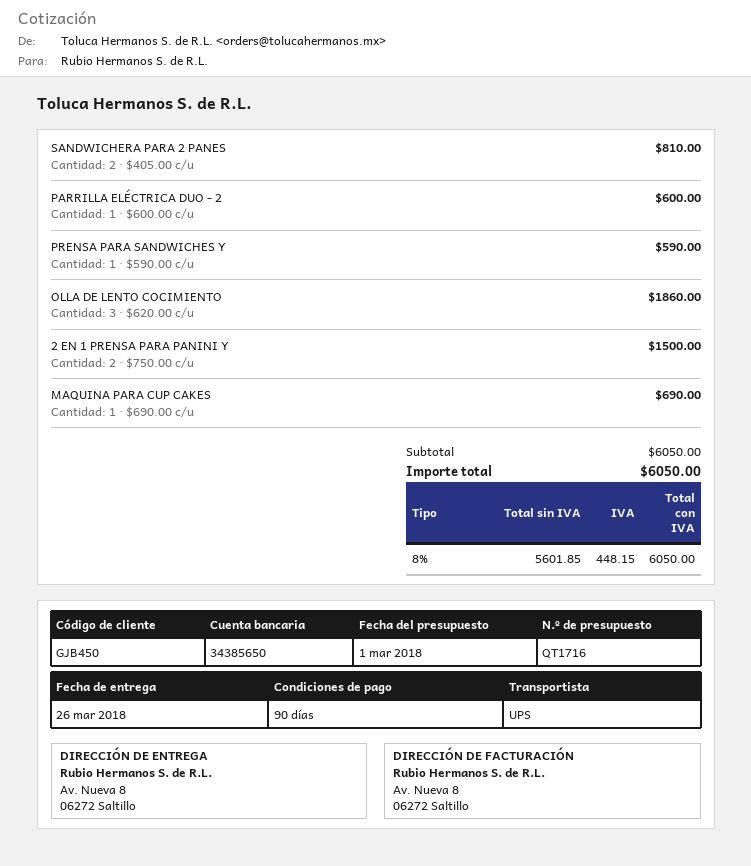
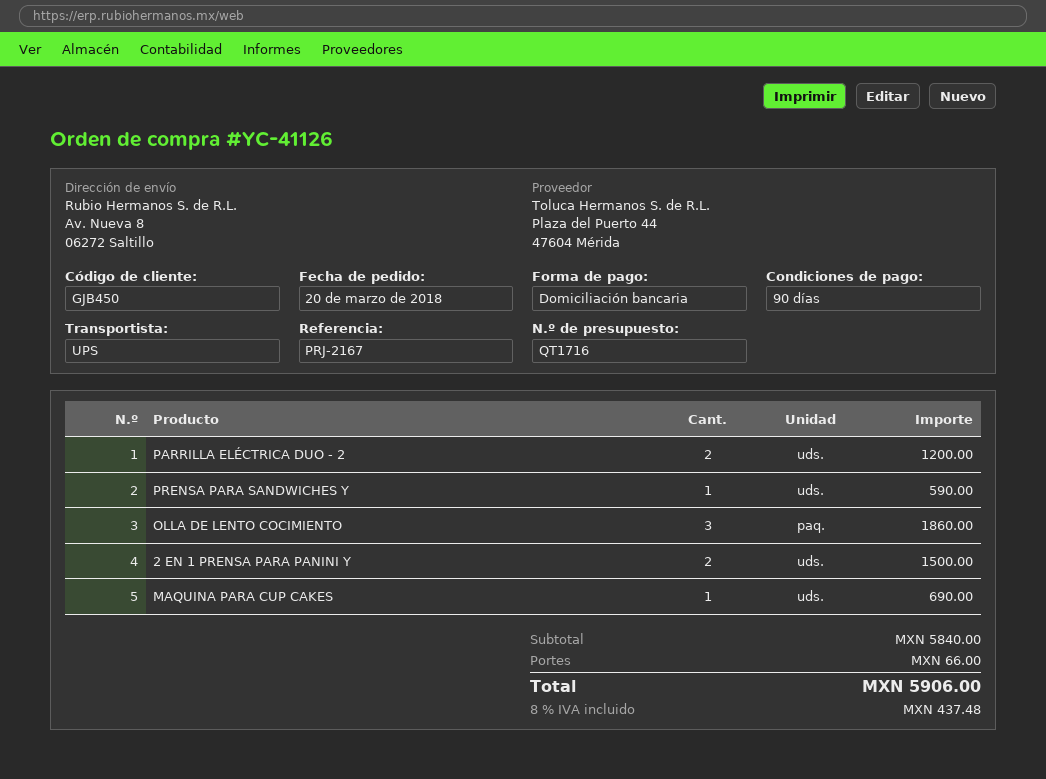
SANDWICHERA PARA 2 PANES: 2 for 810.00 -> none
PARRILLA ELÉCTRICA DUO - 2: 1 for 600.00 -> 2 for 1200.00
subtotal: 6050.00 -> 5840.00
shipping: none -> 66.00
tax: 8% = 448.15 -> 8% = 437.48
total: 6050.00 -> 5906.00

